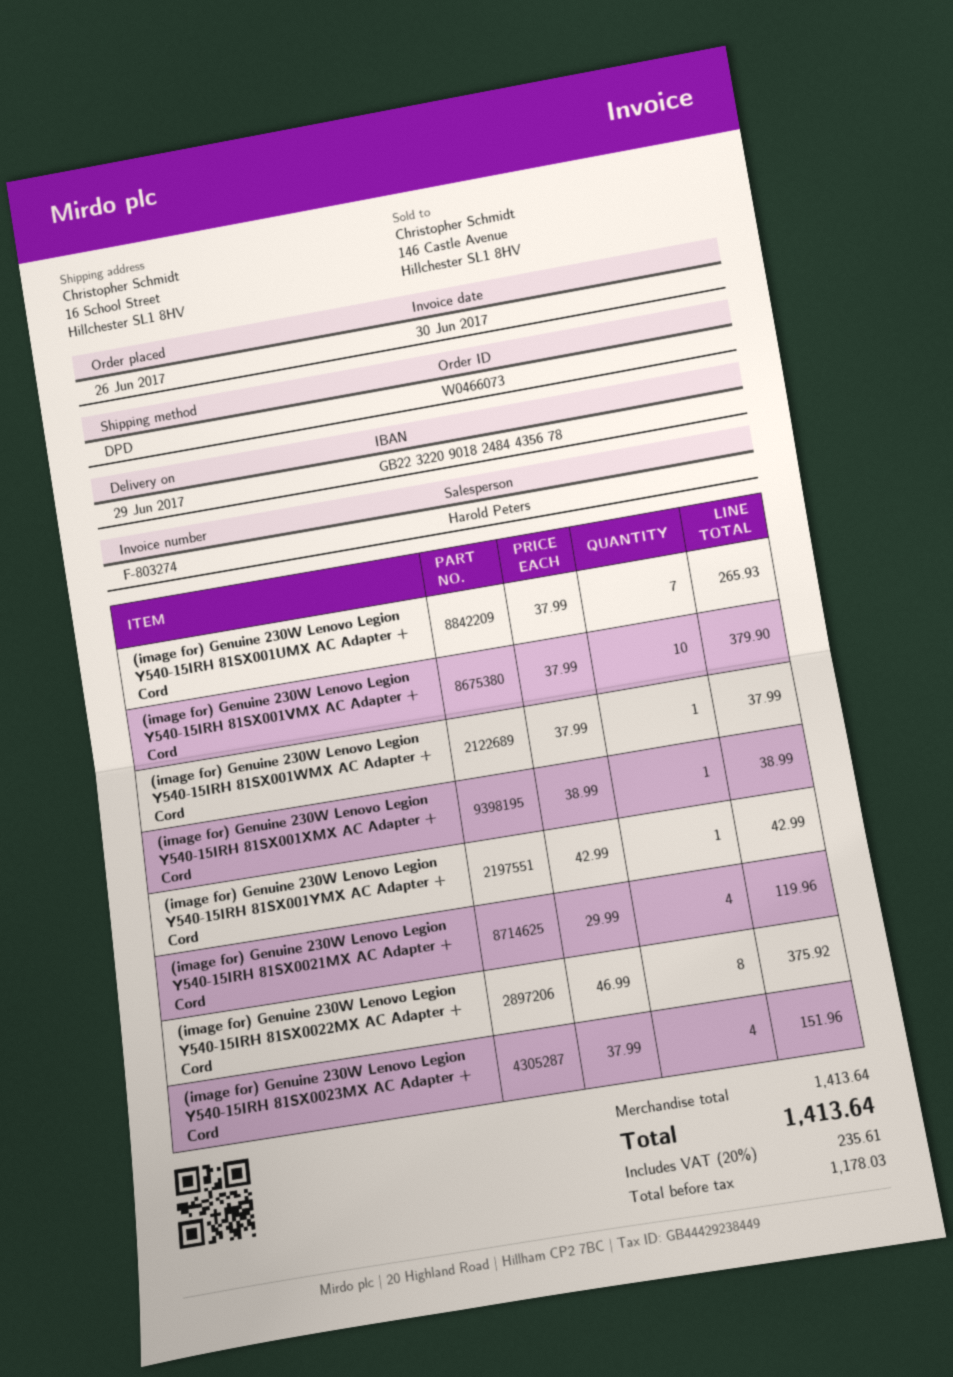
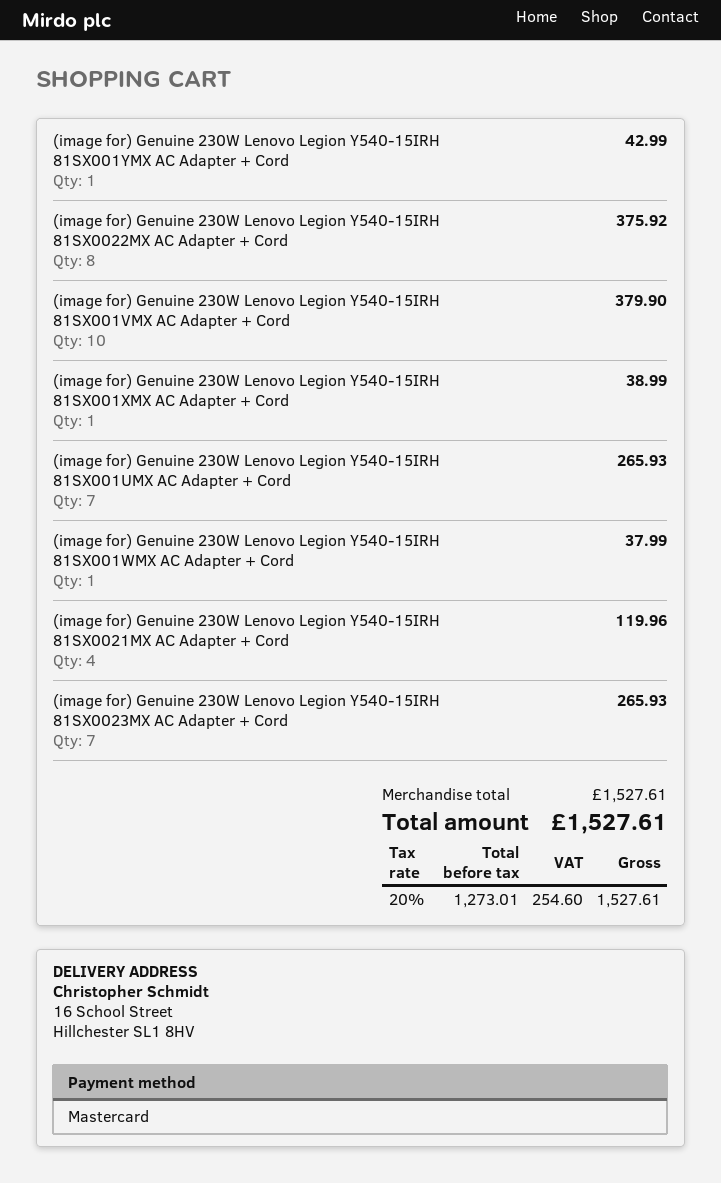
(image for) Genuine 230W Lenovo Legion Y540-15IRH 81SX0023MX AC Adapter + Cord: 4 for 151.96 -> 7 for 265.93
subtotal: 1413.64 -> 1527.61
net: 1178.03 -> 1273.01
tax: 20% = 235.61 -> 20% = 254.60
total: 1413.64 -> 1527.61

